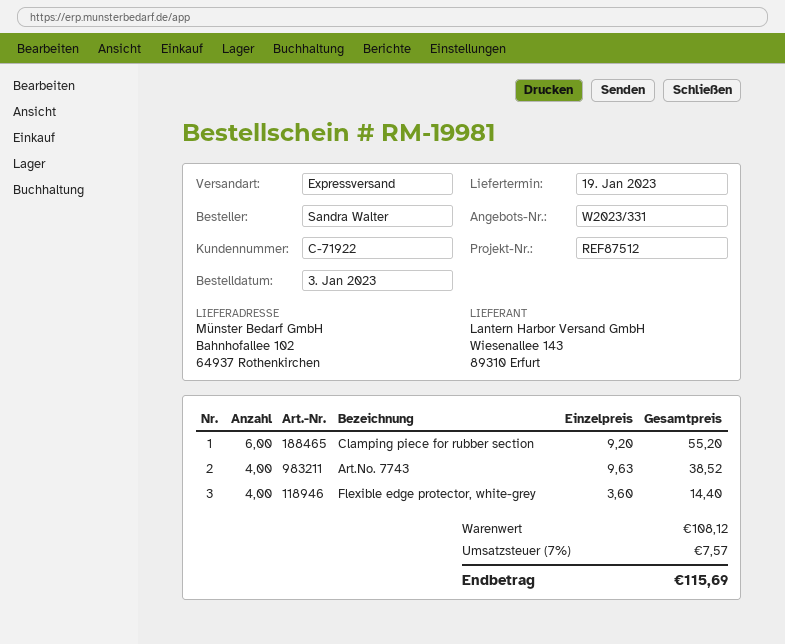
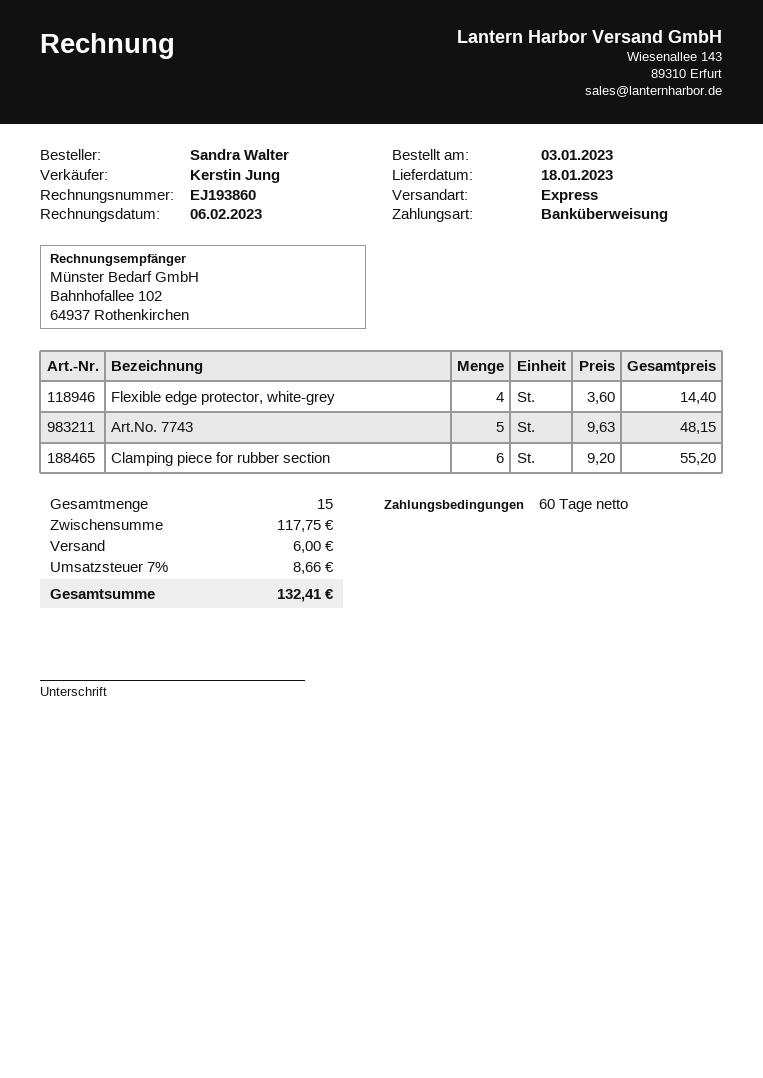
delivery date: 2023-01-19 -> 2023-01-18
Art.No. 7743: 4 x 9.63 = 38.52 -> 5 x 9.63 = 48.15
subtotal: 108.12 -> 117.75
shipping: none -> 6.00
tax: 7% = 7.57 -> 7% = 8.66
total: 115.69 -> 132.41

